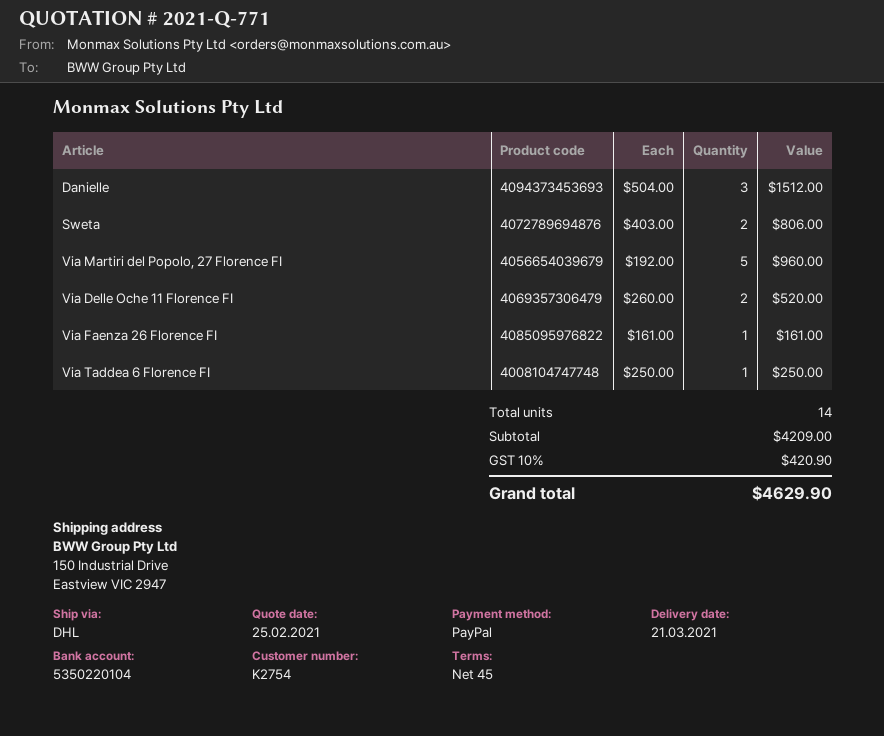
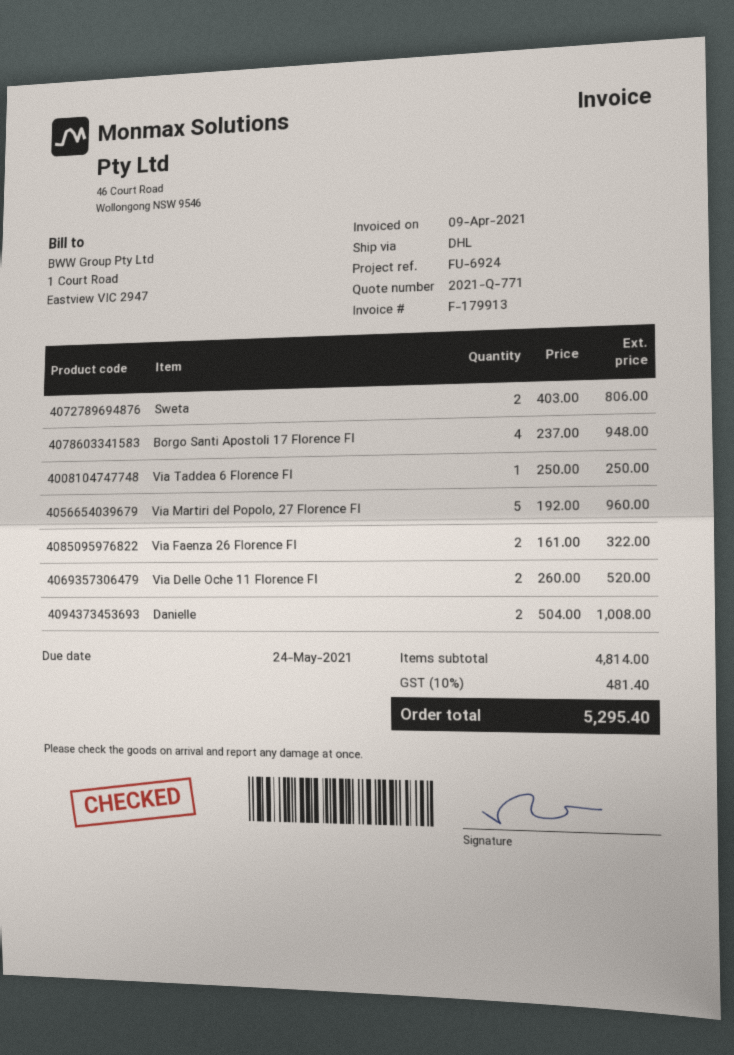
Danielle: 3 x 504.00 = 1512.00 -> 2 x 504.00 = 1008.00
Via Faenza 26 Florence FI: 1 x 161.00 = 161.00 -> 2 x 161.00 = 322.00
Borgo Santi Apostoli 17 Florence FI: none -> 4 x 237.00 = 948.00
subtotal: 4209.00 -> 4814.00
tax: 10% = 420.90 -> 10% = 481.40
total: 4629.90 -> 5295.40

